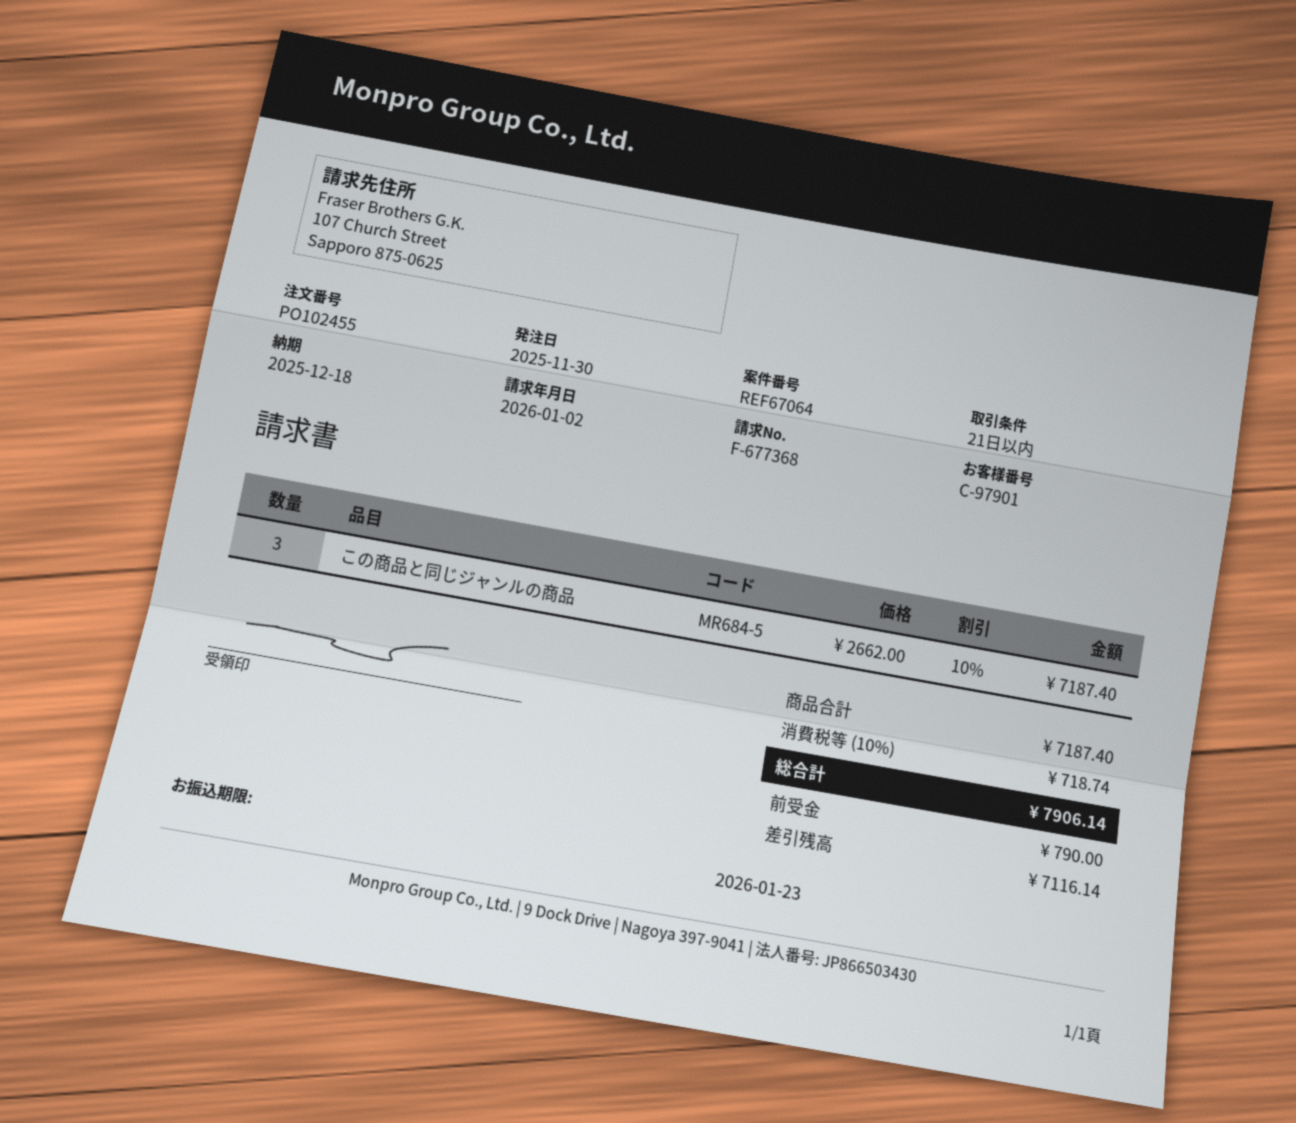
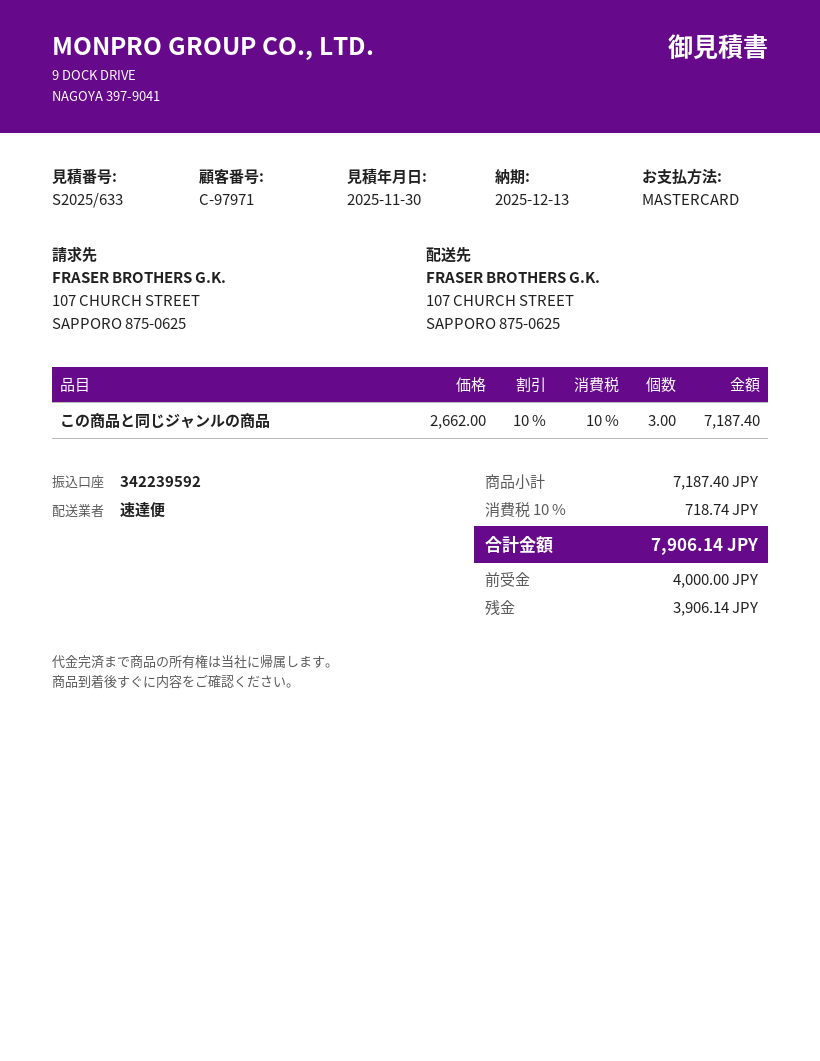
delivery date: 2025-12-18 -> 2025-12-13
customer number: C-97901 -> C-97971
deposit: 790.00 -> 4000.00
balance: 7116.14 -> 3906.14

